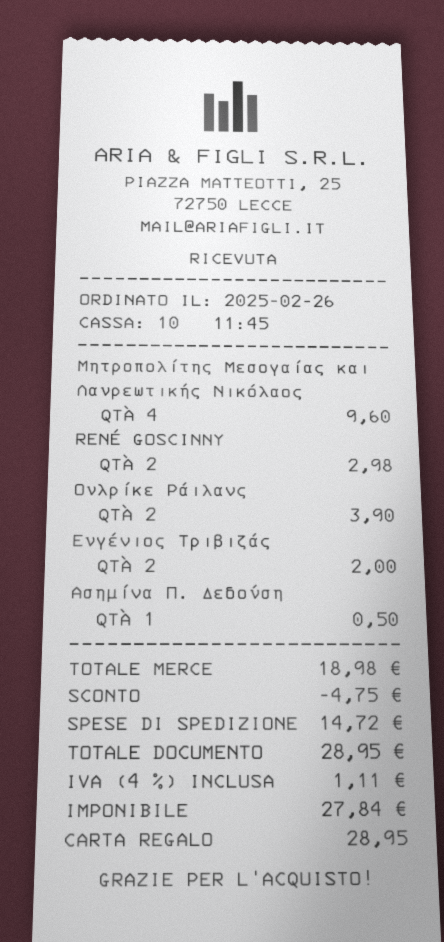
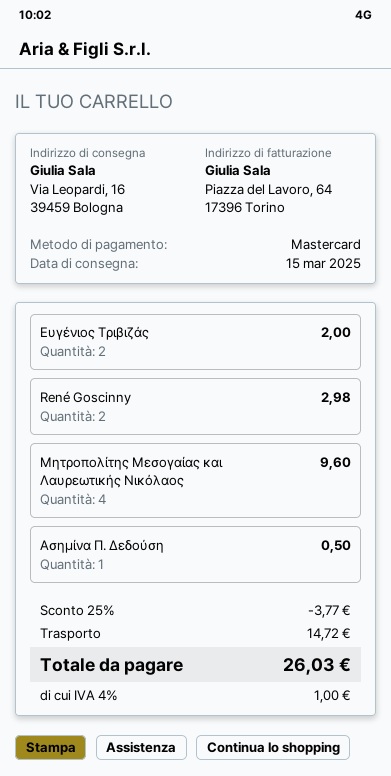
payment method: gift card -> Mastercard
Ουλρίκε Ράιλανς: 2 for 3.90 -> none
discount: 4.75 -> 3.77
tax: 4% = 1.11 -> 4% = 1.00
total: 28.95 -> 26.03

